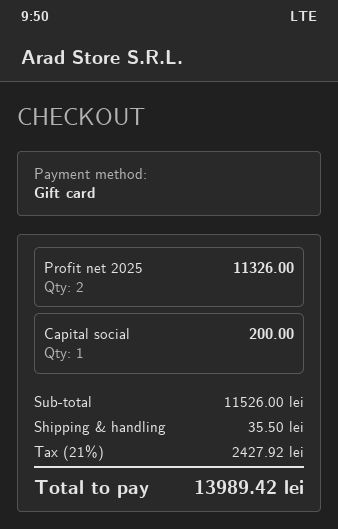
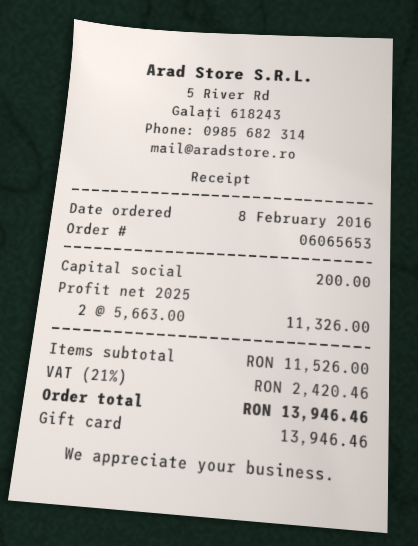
shipping: 35.50 -> none
tax: 21% = 2427.92 -> 21% = 2420.46
total: 13989.42 -> 13946.46

